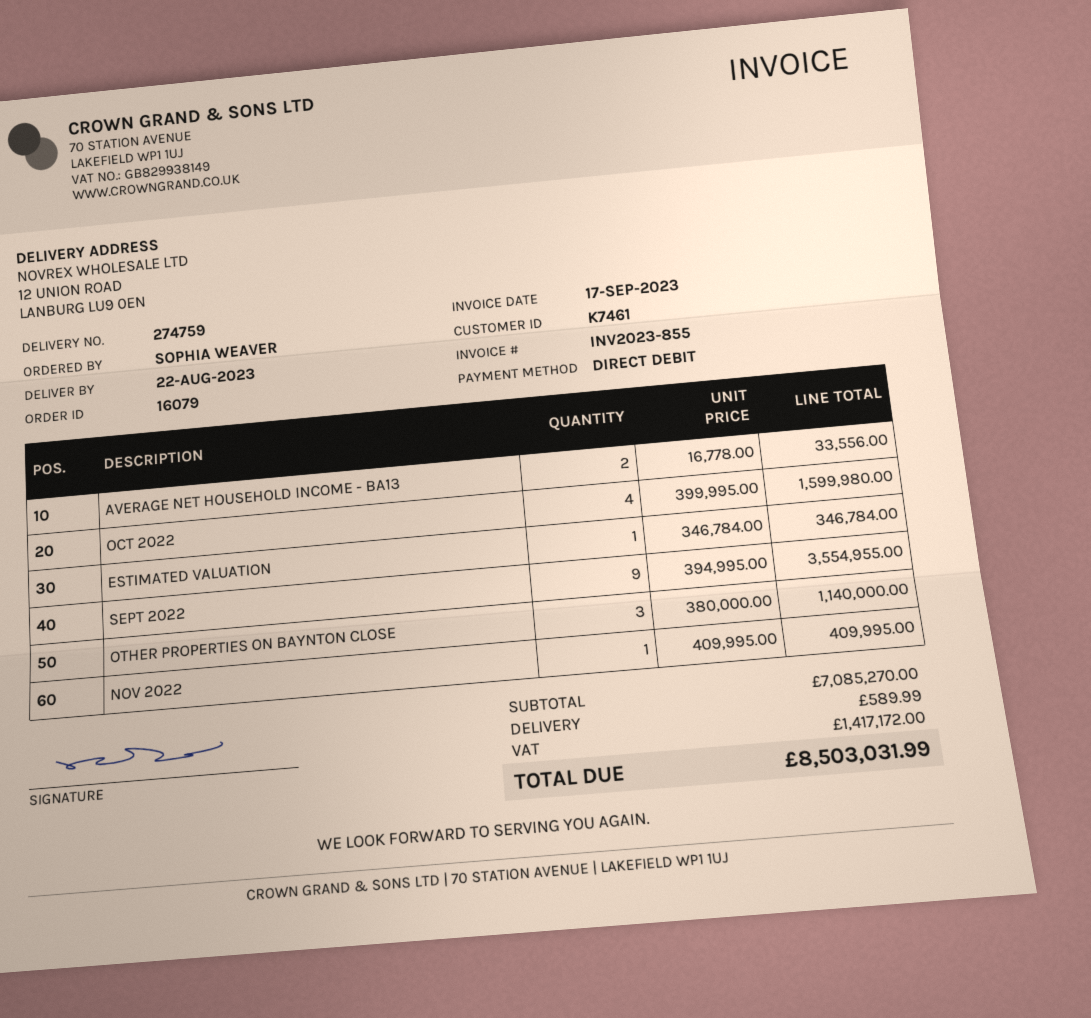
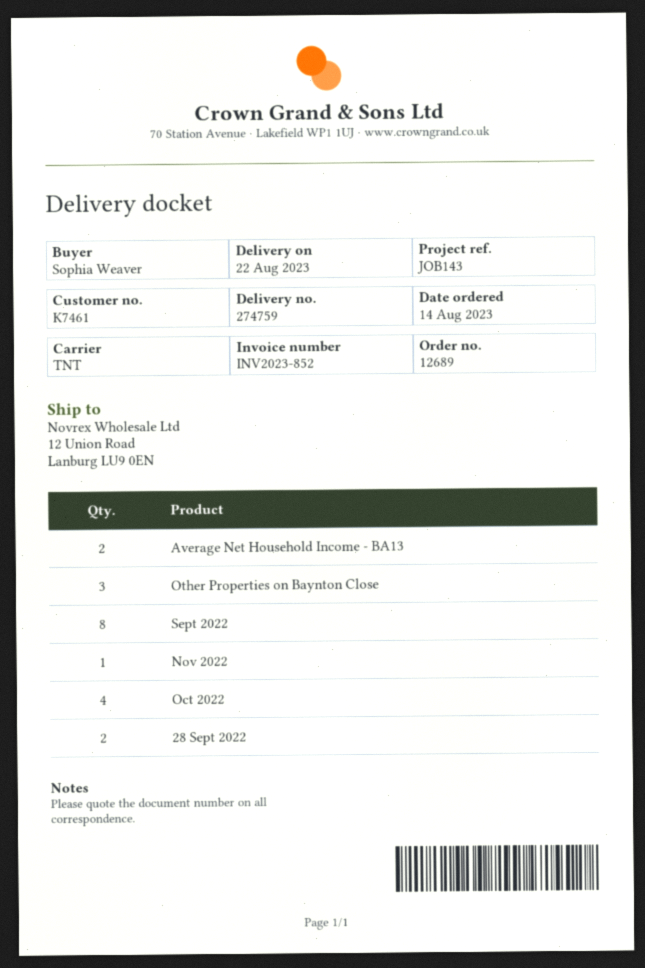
order number: 16079 -> 12689
invoice number: INV2023-855 -> INV2023-852
ESTIMATED VALUATION: 1 -> none
SEPT 2022: 9 -> 8
28 Sept 2022: none -> 2

